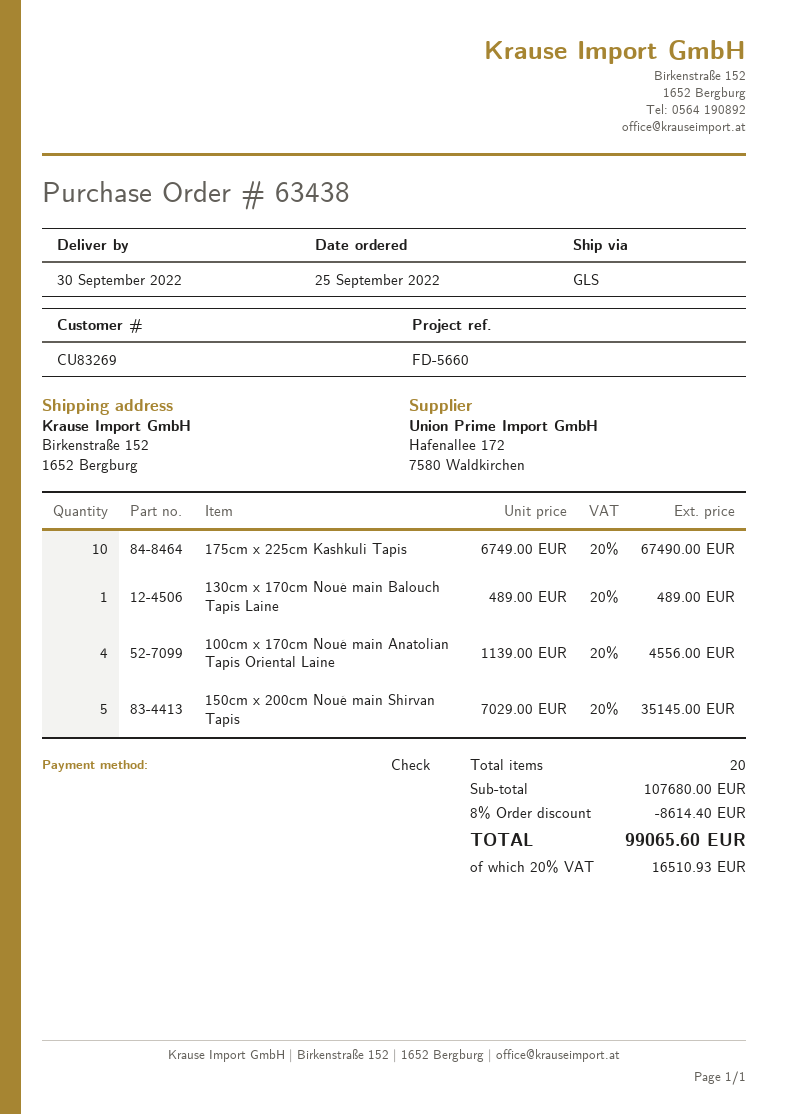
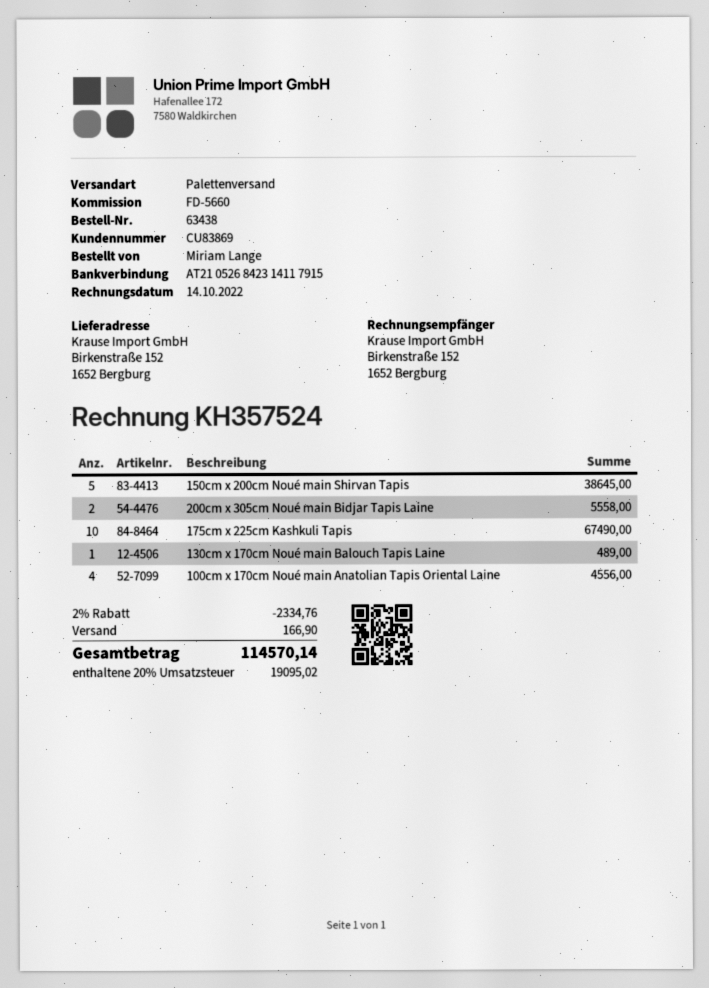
customer number: CU83269 -> CU83869
shipping method: GLS -> pallet freight
150cm x 200cm Noué main Shirvan Tapis: 5 for 35145.00 -> 5 for 38645.00
200cm x 305cm Noué main Bidjar Tapis Laine: none -> 2 for 5558.00
discount: 8% = 8614.40 -> 2% = 2334.76
shipping: none -> 166.90
tax: 20% = 16510.93 -> 20% = 19095.02
total: 99065.60 -> 114570.14

